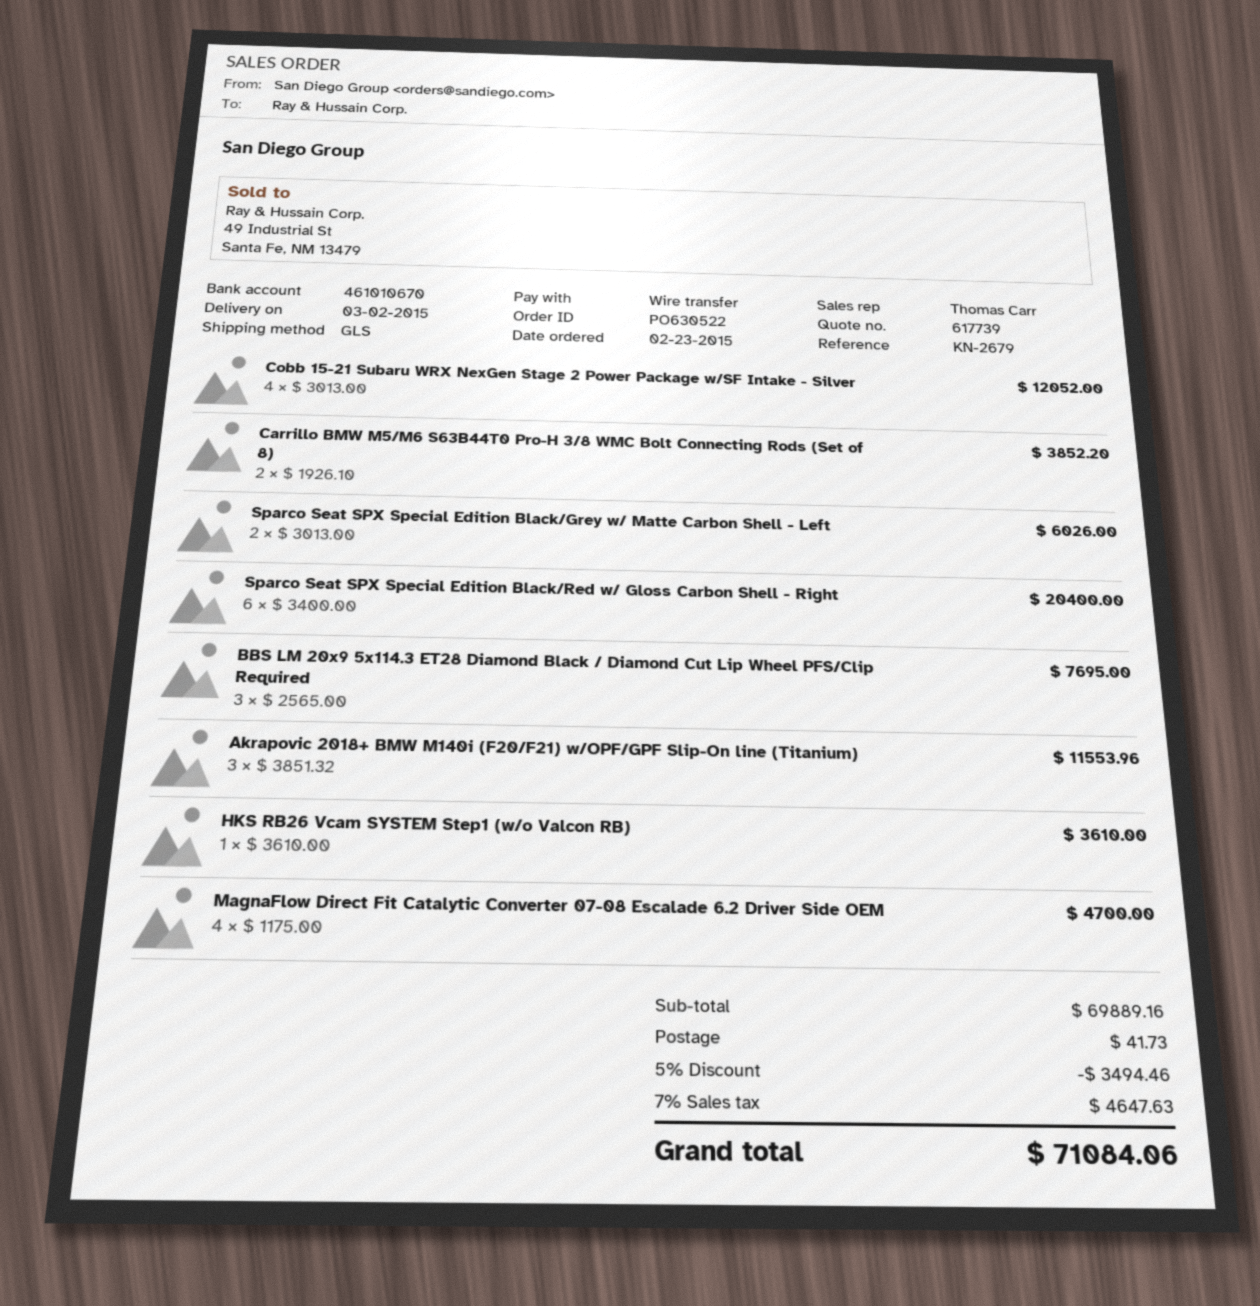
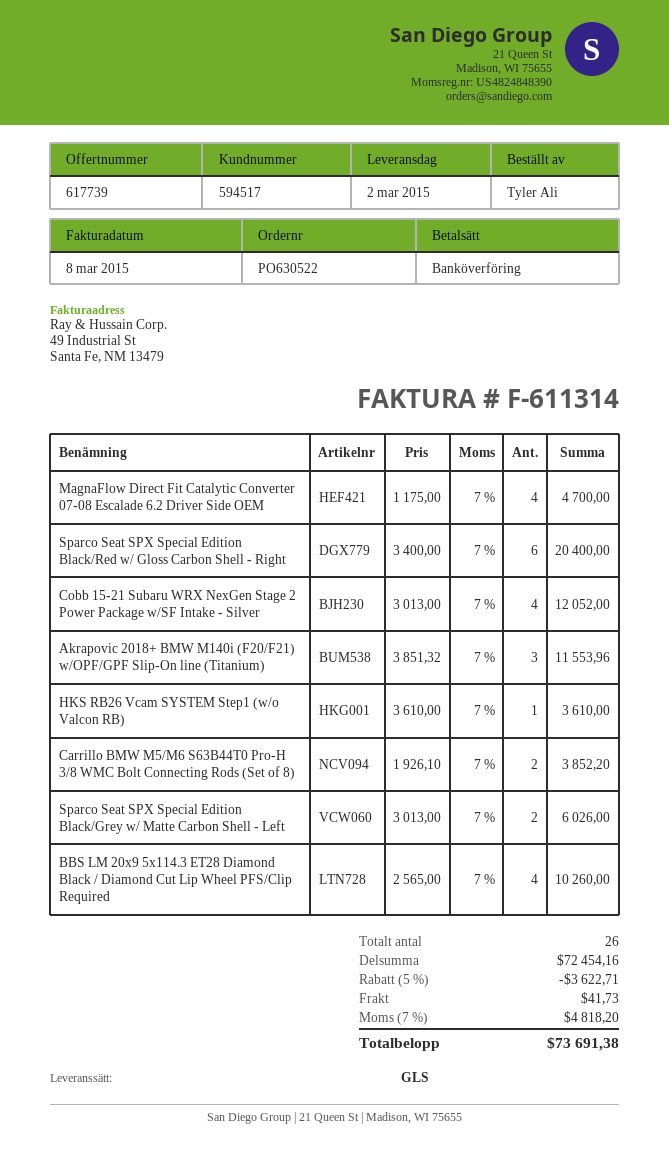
BBS LM 20x9 5x114.3 ET28 Diamond Black / Diamond Cut Lip Wheel PFS/Clip Required: 3 x 2565.00 = 7695.00 -> 4 x 2565.00 = 10260.00
subtotal: 69889.16 -> 72454.16
discount: 5% = 3494.46 -> 5% = 3622.71
tax: 7% = 4647.63 -> 7% = 4818.20
total: 71084.06 -> 73691.38

